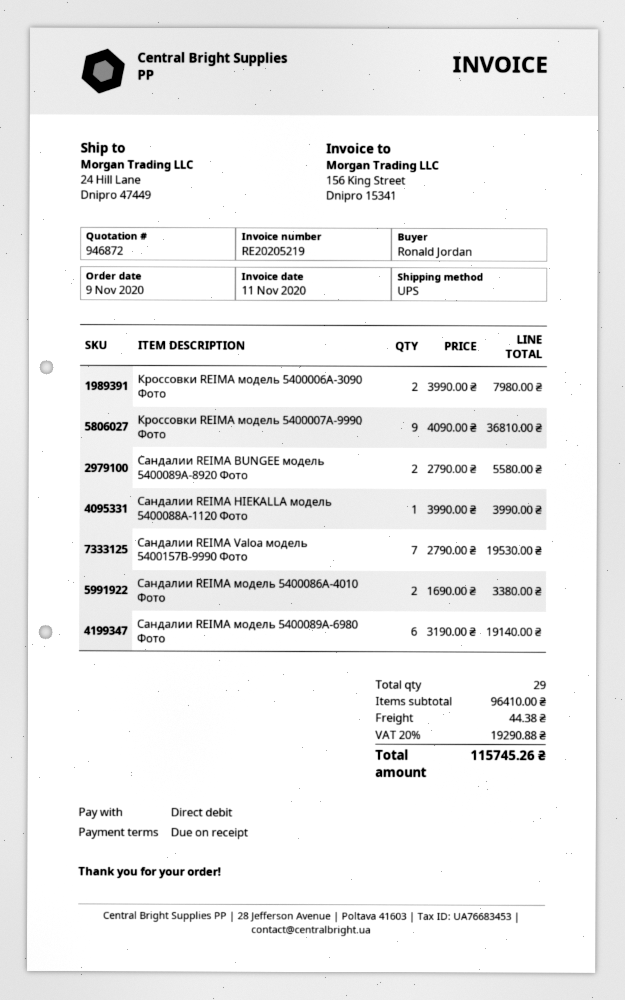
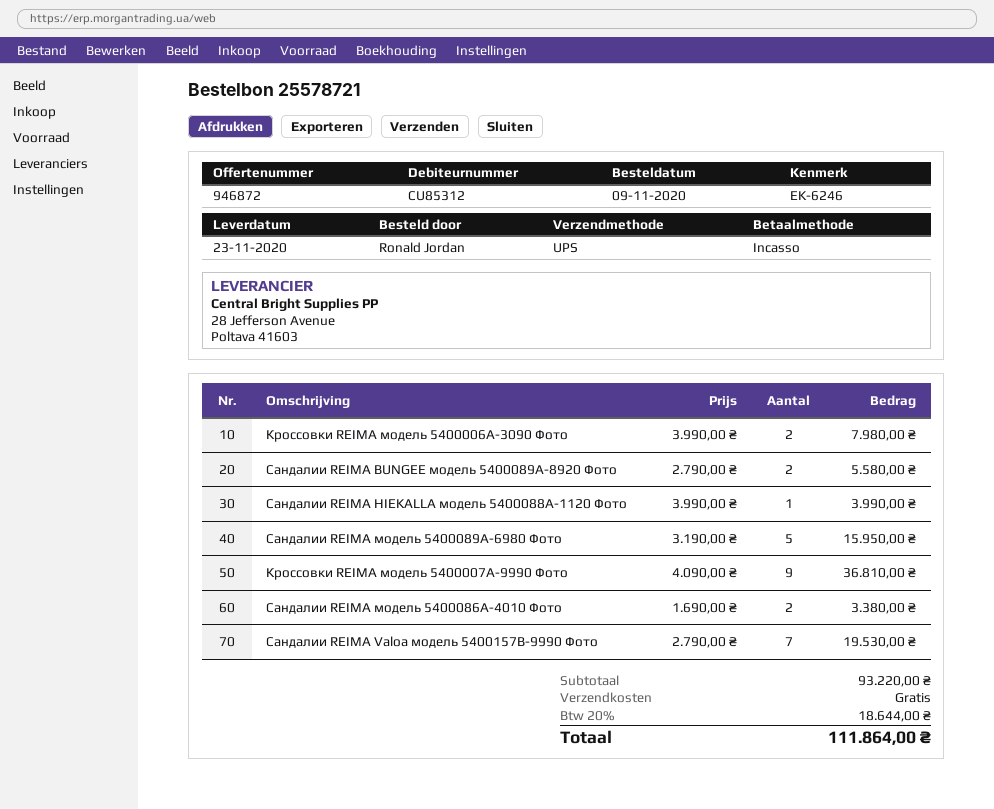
Сандалии REIMA модель 5400089A-6980 Фото: 6 x 3190.00 = 19140.00 -> 5 x 3190.00 = 15950.00
subtotal: 96410.00 -> 93220.00
shipping: 44.38 -> 0.00
tax: 20% = 19290.88 -> 20% = 18644.00
total: 115745.26 -> 111864.00

